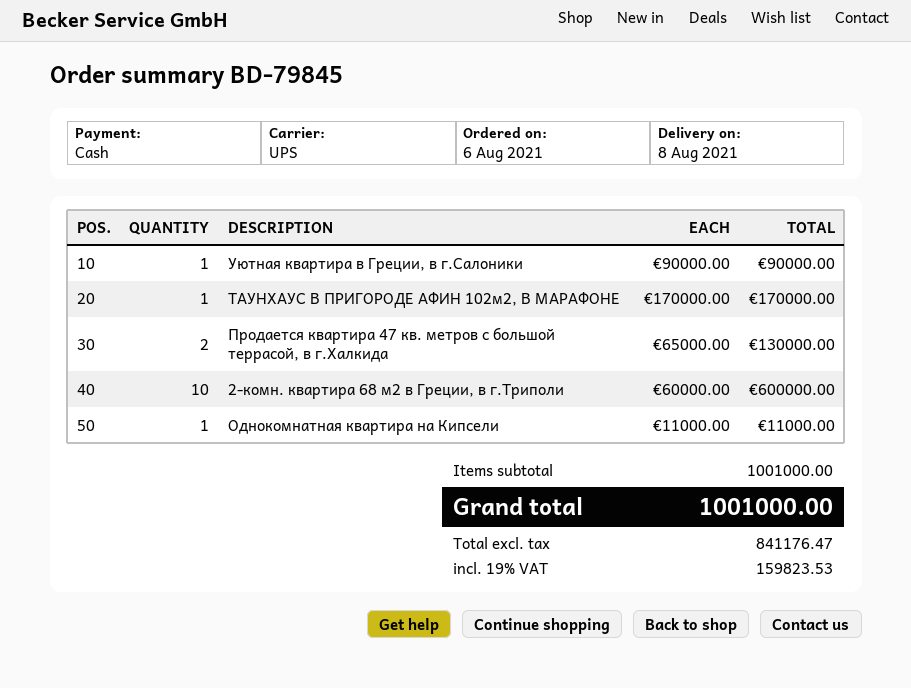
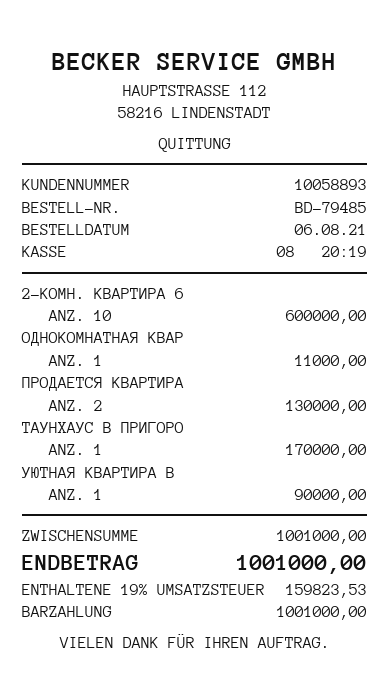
order number: BD-79845 -> BD-79485

